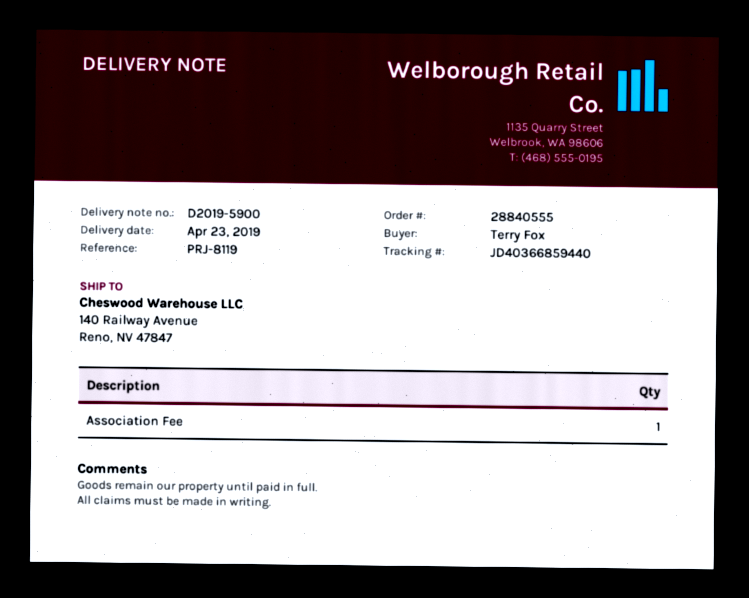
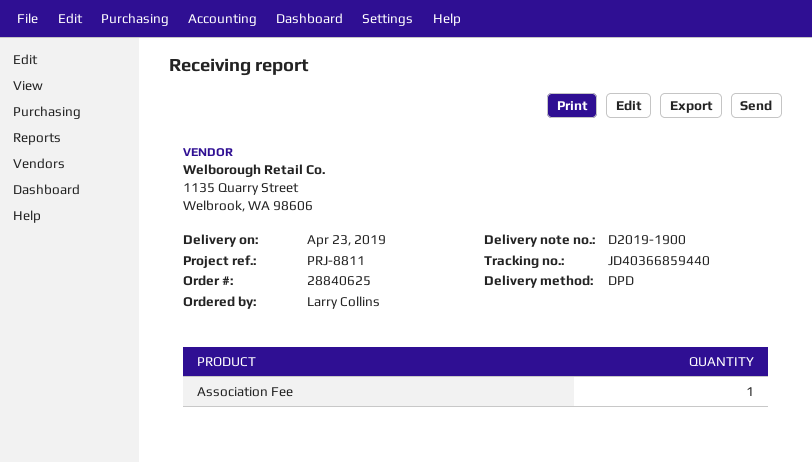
order number: 28840555 -> 28840625
delivery note number: D2019-5900 -> D2019-1900
reference: PRJ-8119 -> PRJ-8811
ordered by: Terry Fox -> Larry Collins

